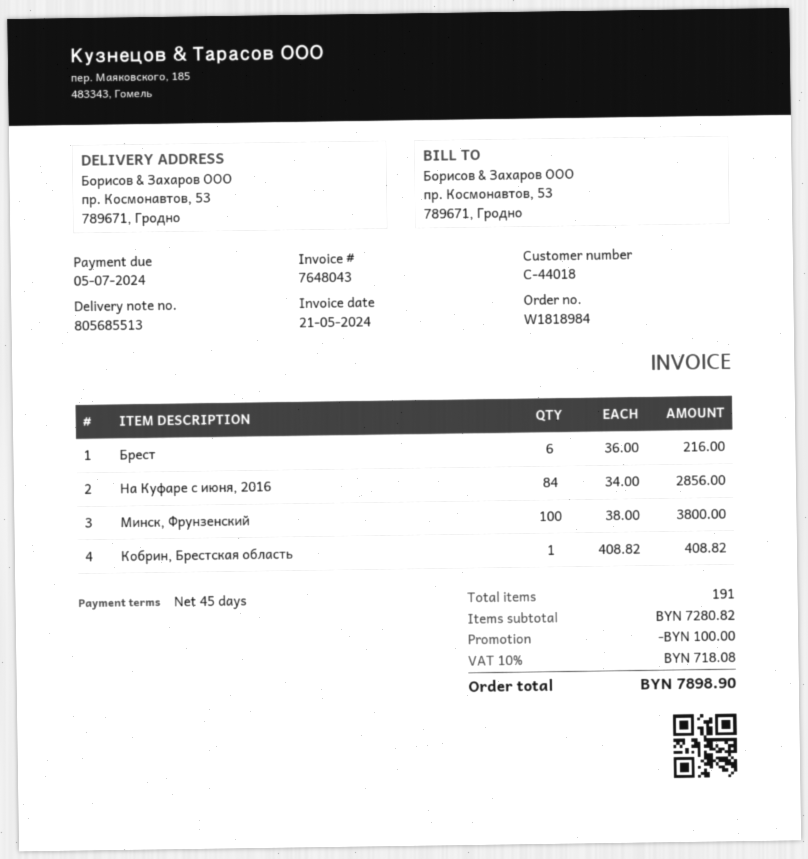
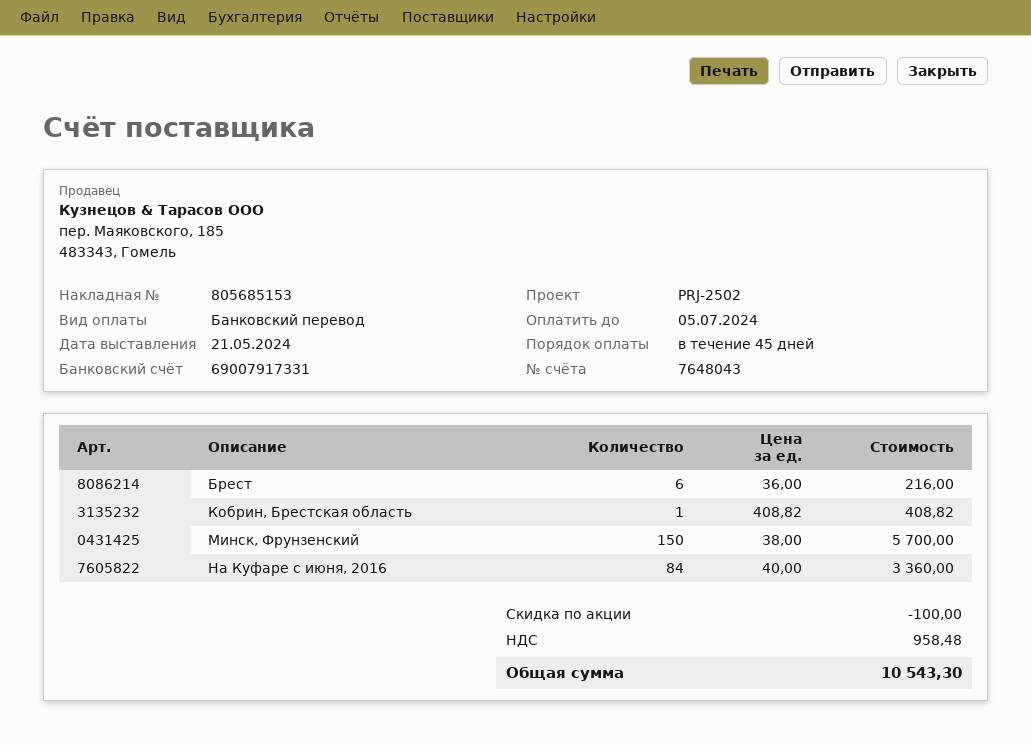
delivery note number: 805685513 -> 805685153
На Куфаре с июня, 2016: 84 x 34.00 = 2856.00 -> 84 x 40.00 = 3360.00
Минск, Фрунзенский: 100 x 38.00 = 3800.00 -> 150 x 38.00 = 5700.00
tax: 718.08 -> 958.48
total: 7898.90 -> 10543.30

